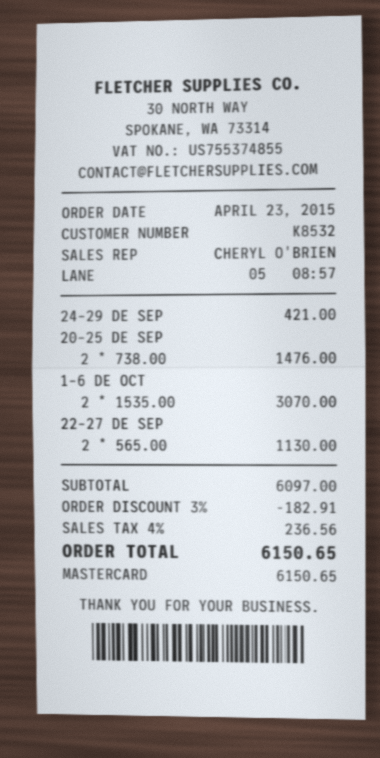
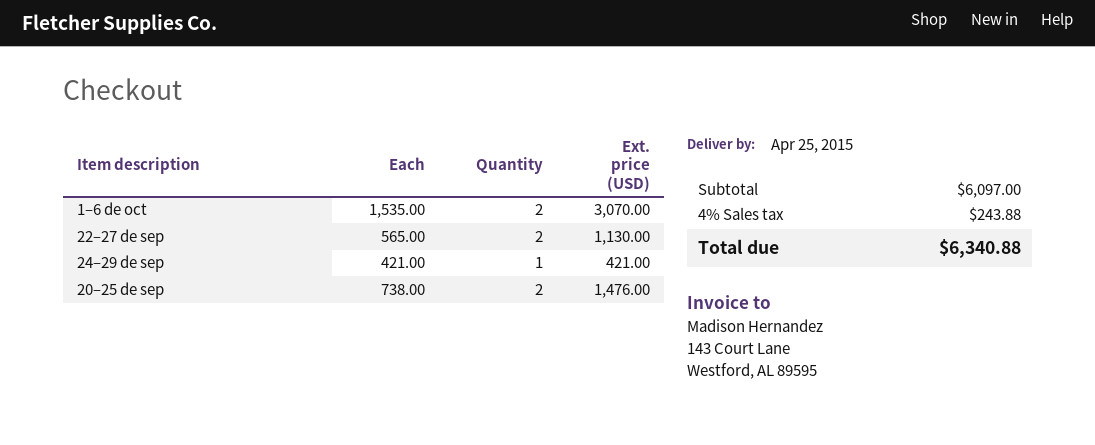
discount: 3% = 182.91 -> none
tax: 4% = 236.56 -> 4% = 243.88
total: 6150.65 -> 6340.88

